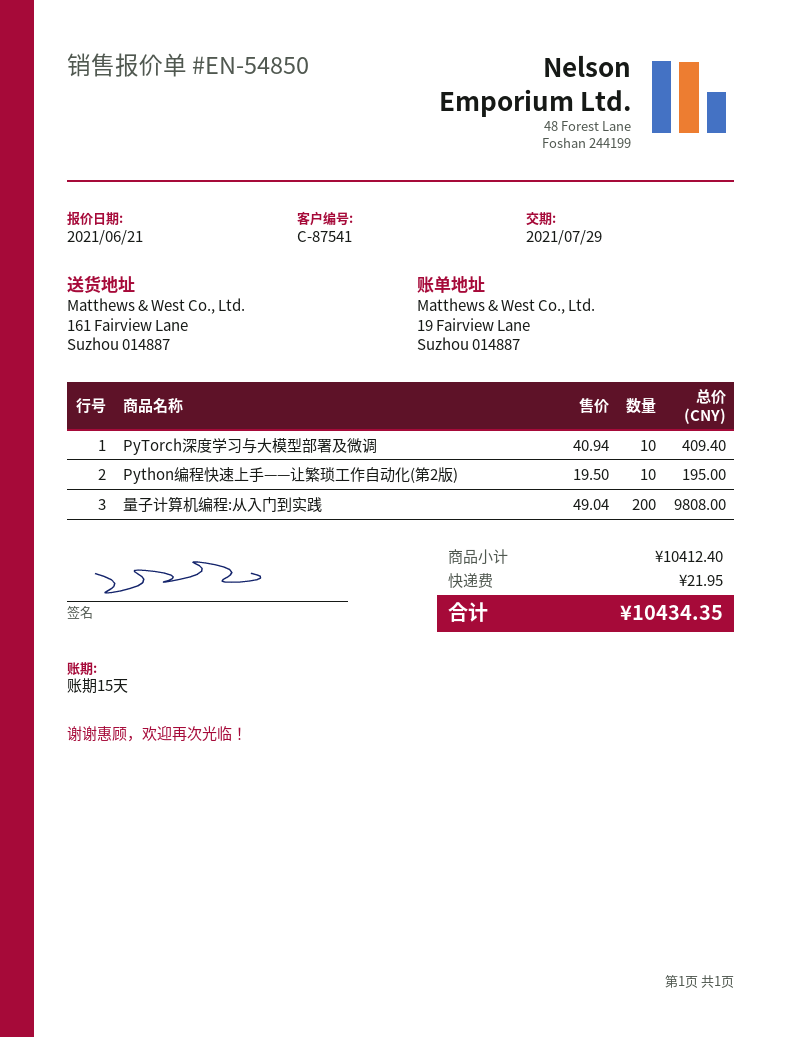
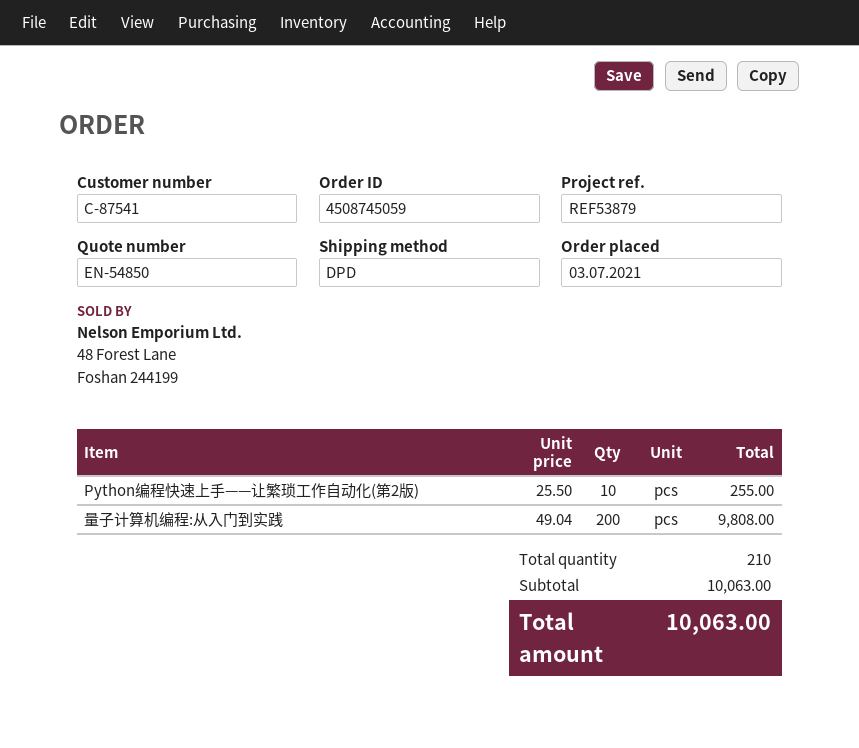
PyTorch深度学习与大模型部署及微调: 10 x 40.94 = 409.40 -> none
Python编程快速上手——让繁琐工作自动化(第2版): 10 x 19.50 = 195.00 -> 10 x 25.50 = 255.00
subtotal: 10412.40 -> 10063.00
shipping: 21.95 -> none
total: 10434.35 -> 10063.00

